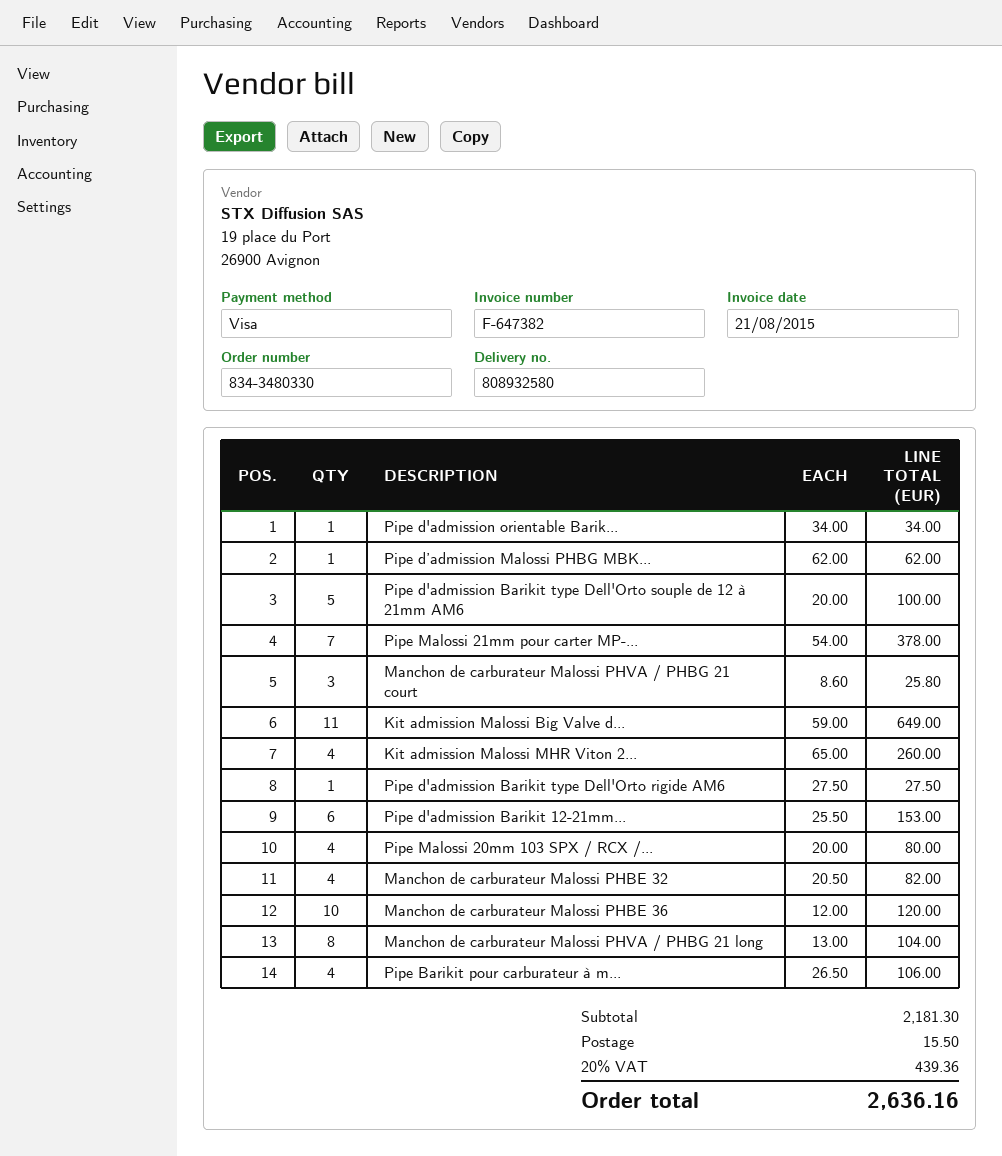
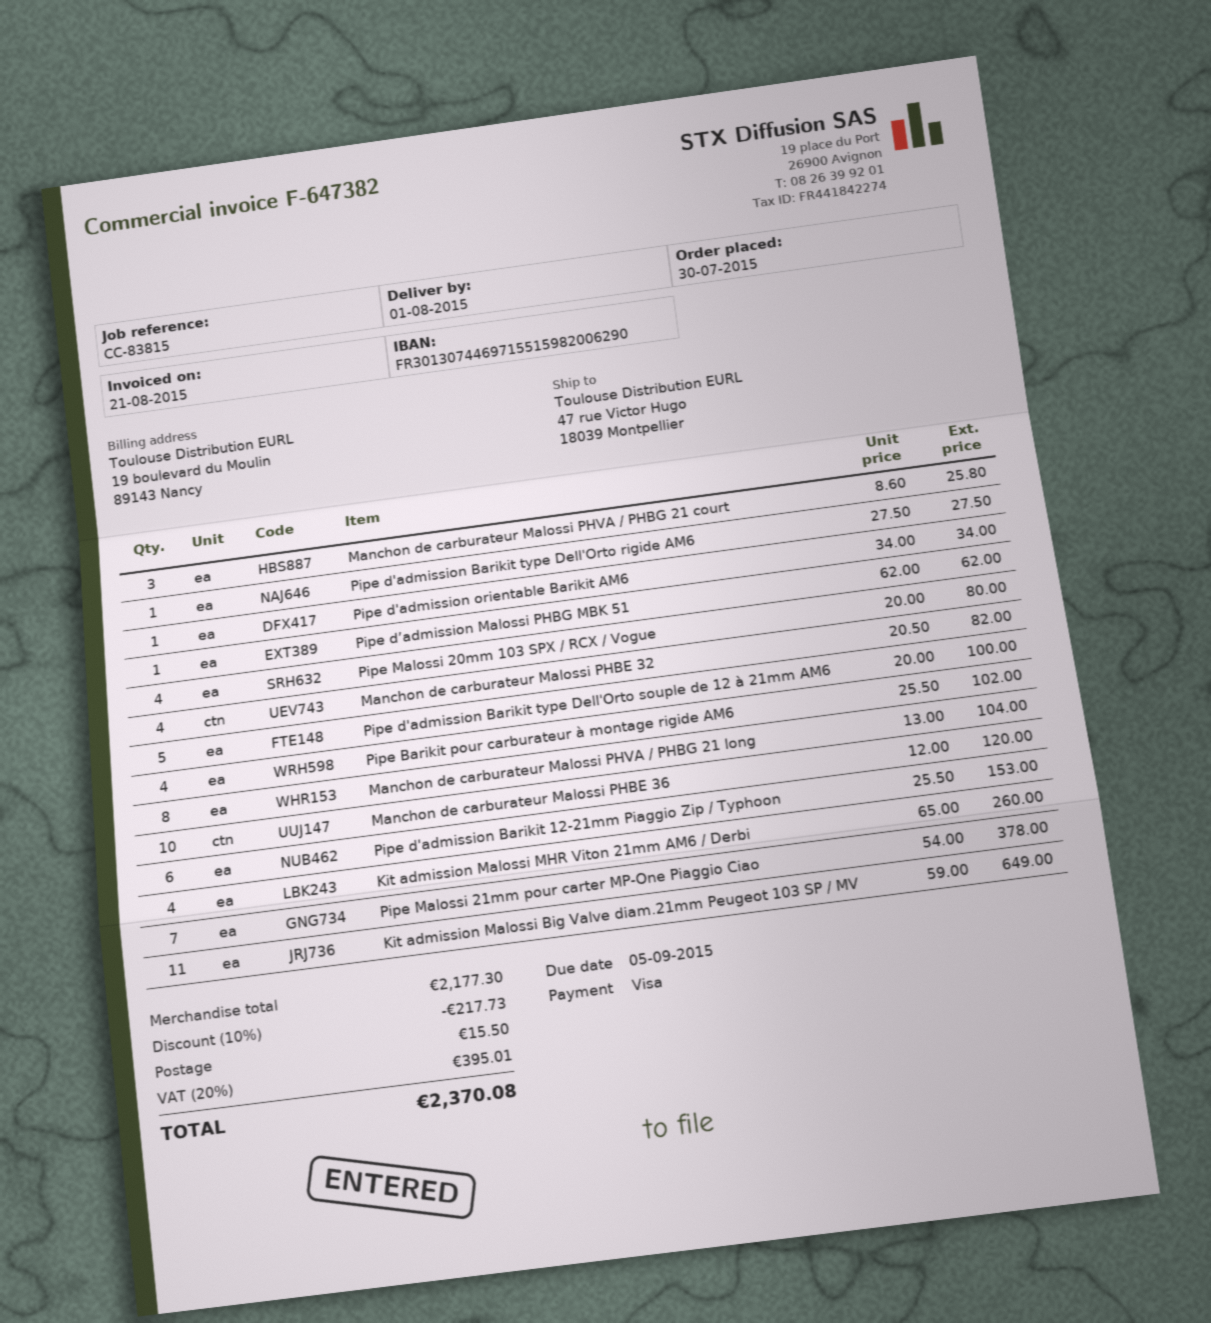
Pipe Barikit pour carburateur à m...: 4 x 26.50 = 106.00 -> 4 x 25.50 = 102.00
subtotal: 2181.30 -> 2177.30
discount: none -> 10% = 217.73
tax: 20% = 439.36 -> 20% = 395.01
total: 2636.16 -> 2370.08

